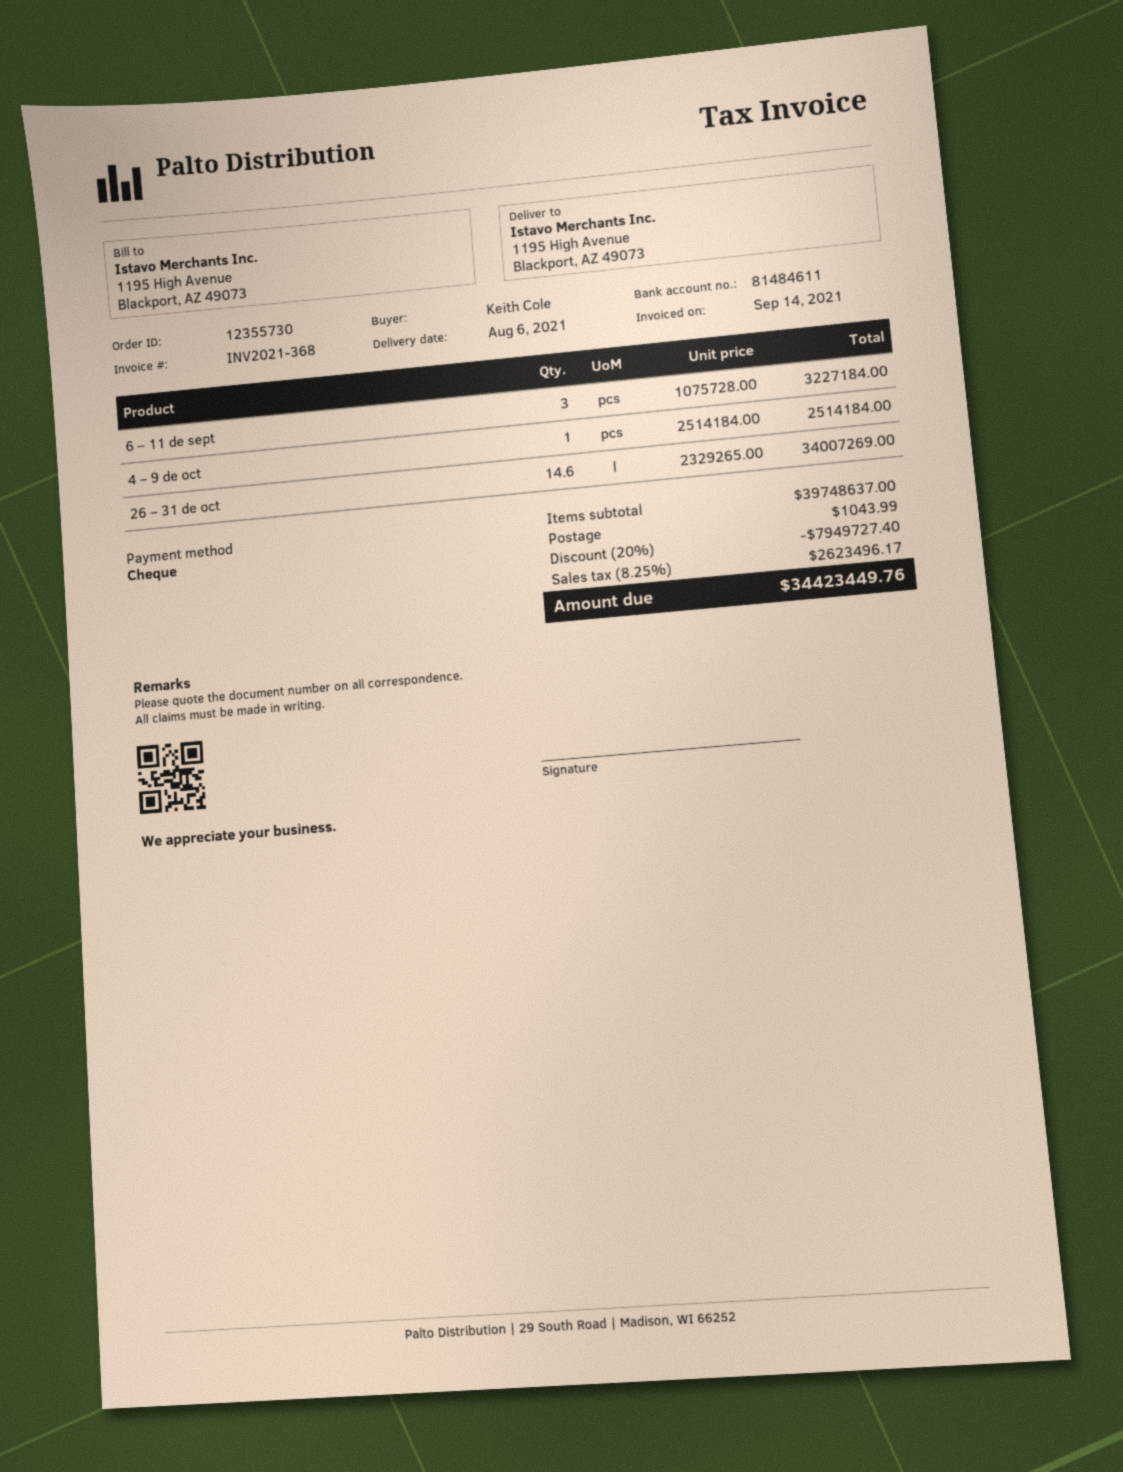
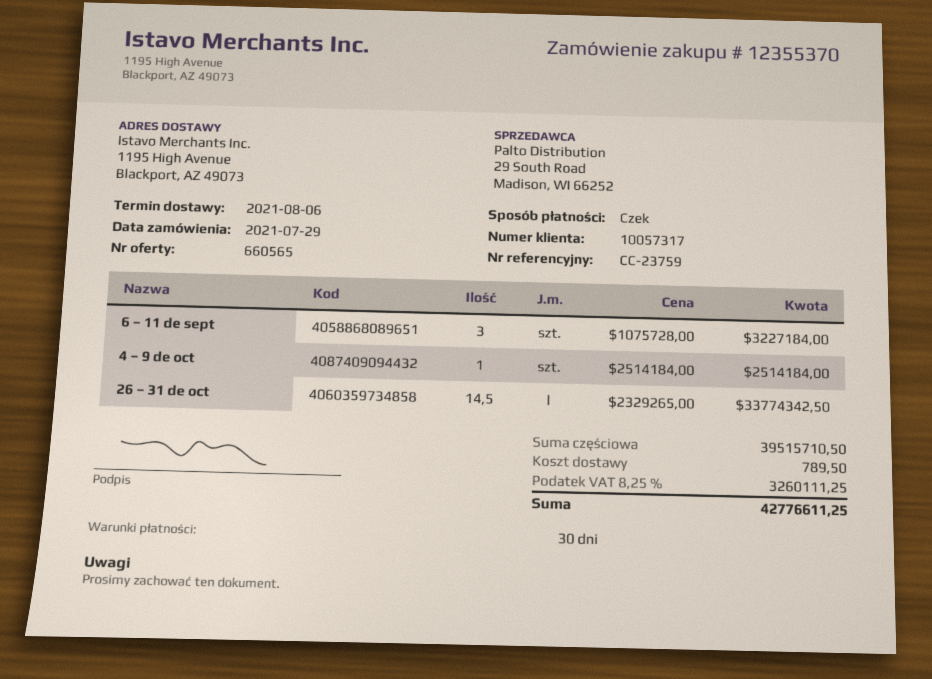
order number: 12355730 -> 12355370
26 – 31 de oct: 14.6 x 2329265.00 = 34007269.00 -> 14.5 x 2329265.00 = 33774342.50
subtotal: 39748637.00 -> 39515710.50
discount: 20% = 7949727.40 -> none
shipping: 1043.99 -> 789.50
tax: 8.25% = 2623496.17 -> 8.25% = 3260111.25
total: 34423449.76 -> 42776611.25

